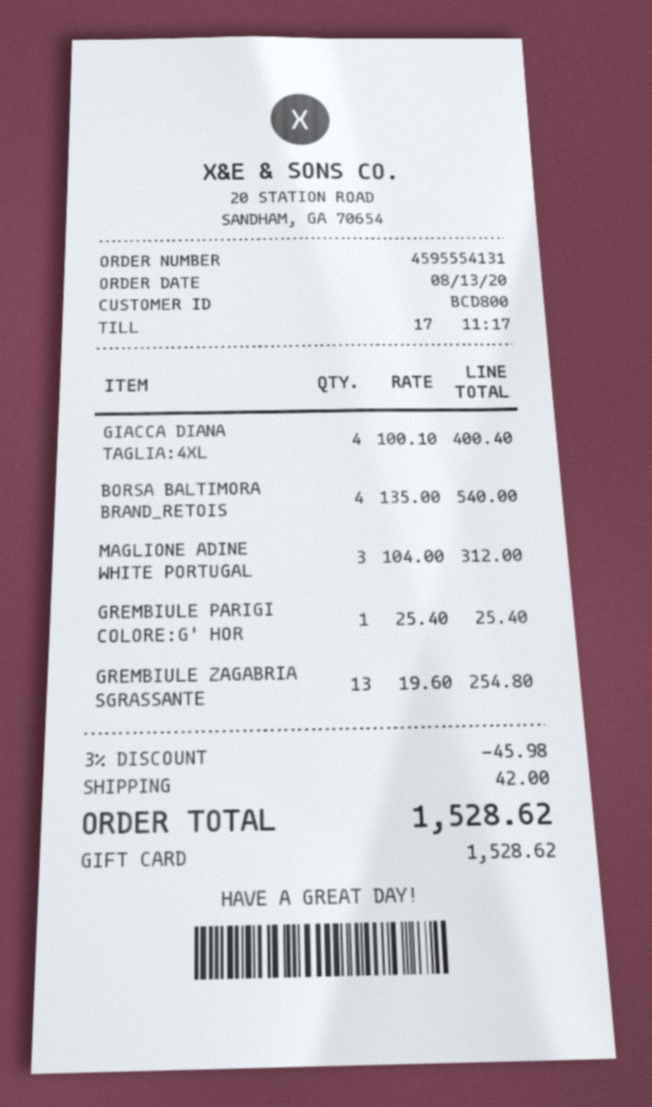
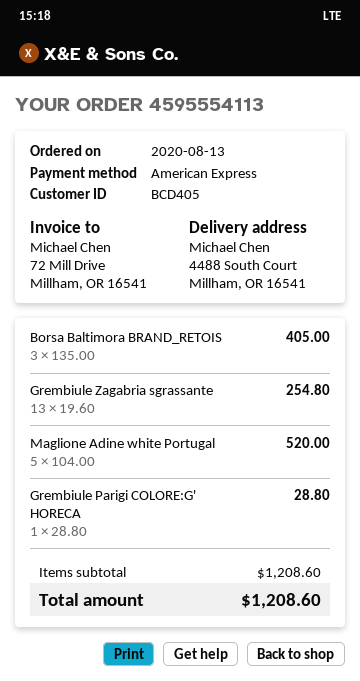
order number: 4595554131 -> 4595554113
customer number: BCD800 -> BCD405
payment method: gift card -> American Express
GIACCA DIANA TAGLIA:4XL: 4 x 100.10 = 400.40 -> none
BORSA BALTIMORA BRAND_RETOIS: 4 x 135.00 = 540.00 -> 3 x 135.00 = 405.00
MAGLIONE ADINE WHITE PORTUGAL: 3 x 104.00 = 312.00 -> 5 x 104.00 = 520.00
GREMBIULE PARIGI COLORE:G' HOR: 1 x 25.40 = 25.40 -> 1 x 28.80 = 28.80
discount: 3% = 45.98 -> none
shipping: 42.00 -> none
total: 1528.62 -> 1208.60

